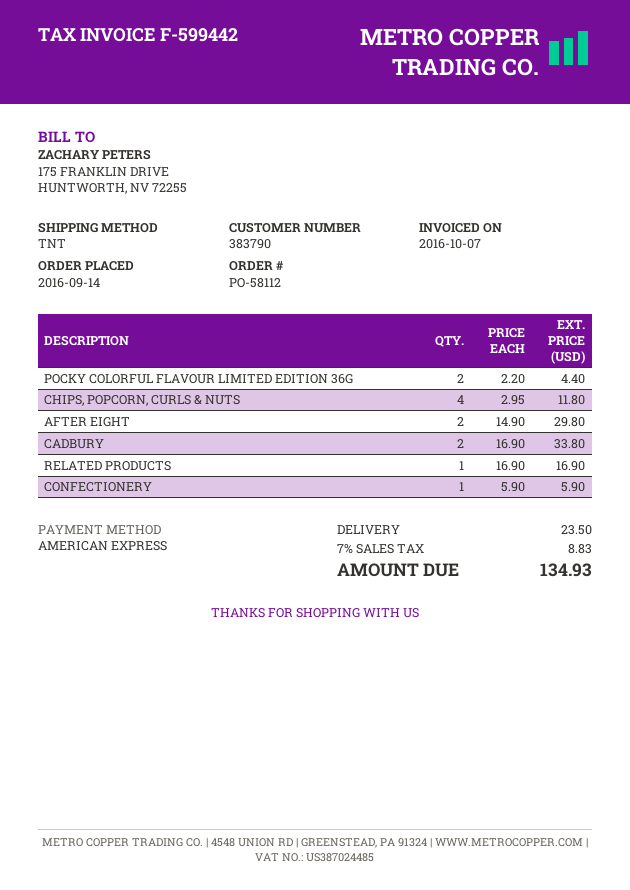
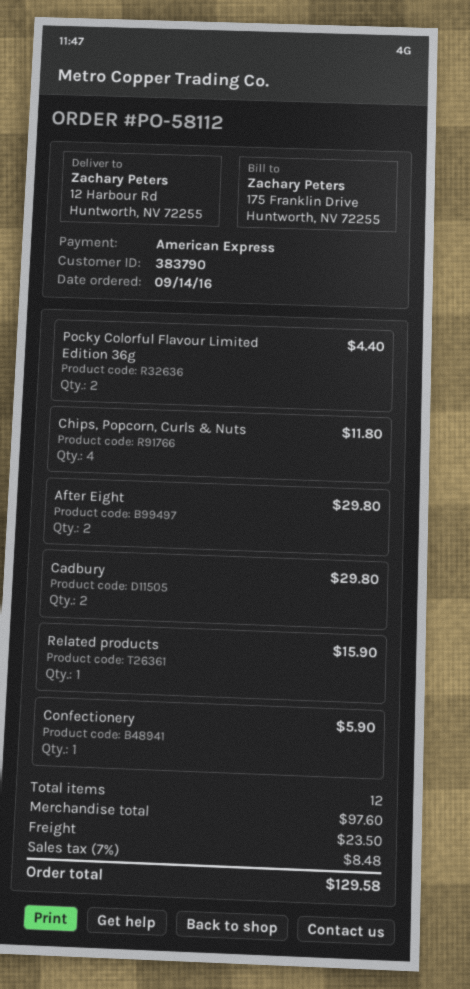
CADBURY: 2 for 33.80 -> 2 for 29.80
RELATED PRODUCTS: 1 for 16.90 -> 1 for 15.90
tax: 7% = 8.83 -> 7% = 8.48
total: 134.93 -> 129.58

